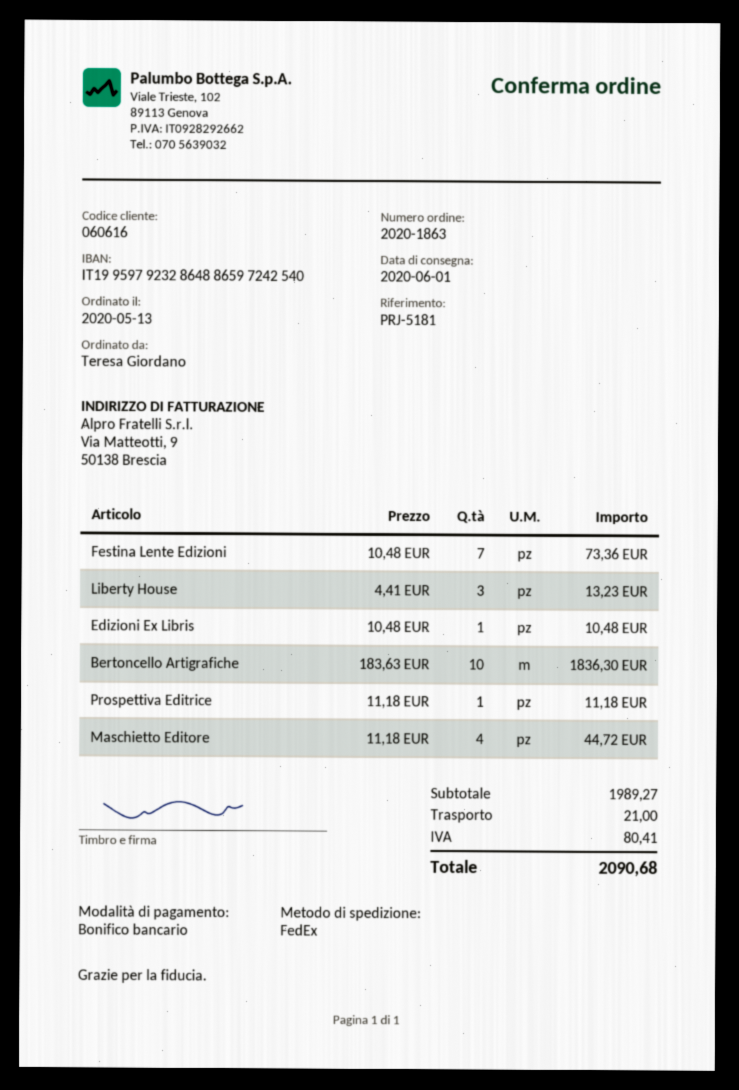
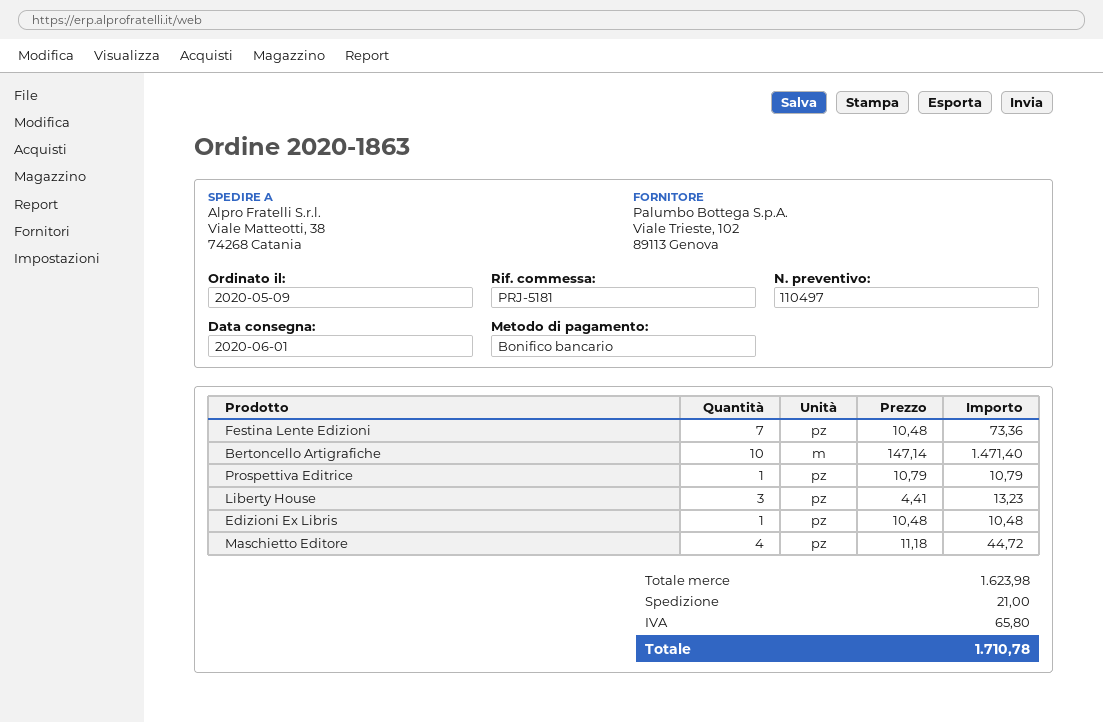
order date: 2020-05-13 -> 2020-05-09
Bertoncello Artigrafiche: 10 x 183.63 = 1836.30 -> 10 x 147.14 = 1471.40
Prospettiva Editrice: 1 x 11.18 = 11.18 -> 1 x 10.79 = 10.79
subtotal: 1989.27 -> 1623.98
tax: 80.41 -> 65.80
total: 2090.68 -> 1710.78

